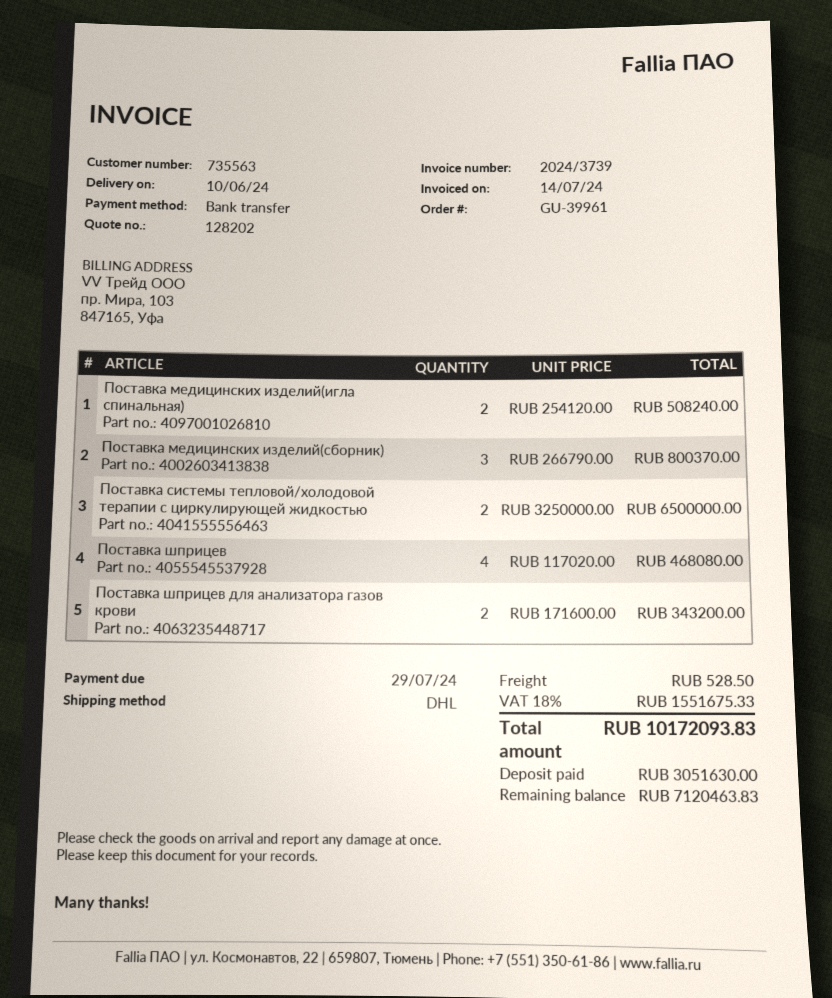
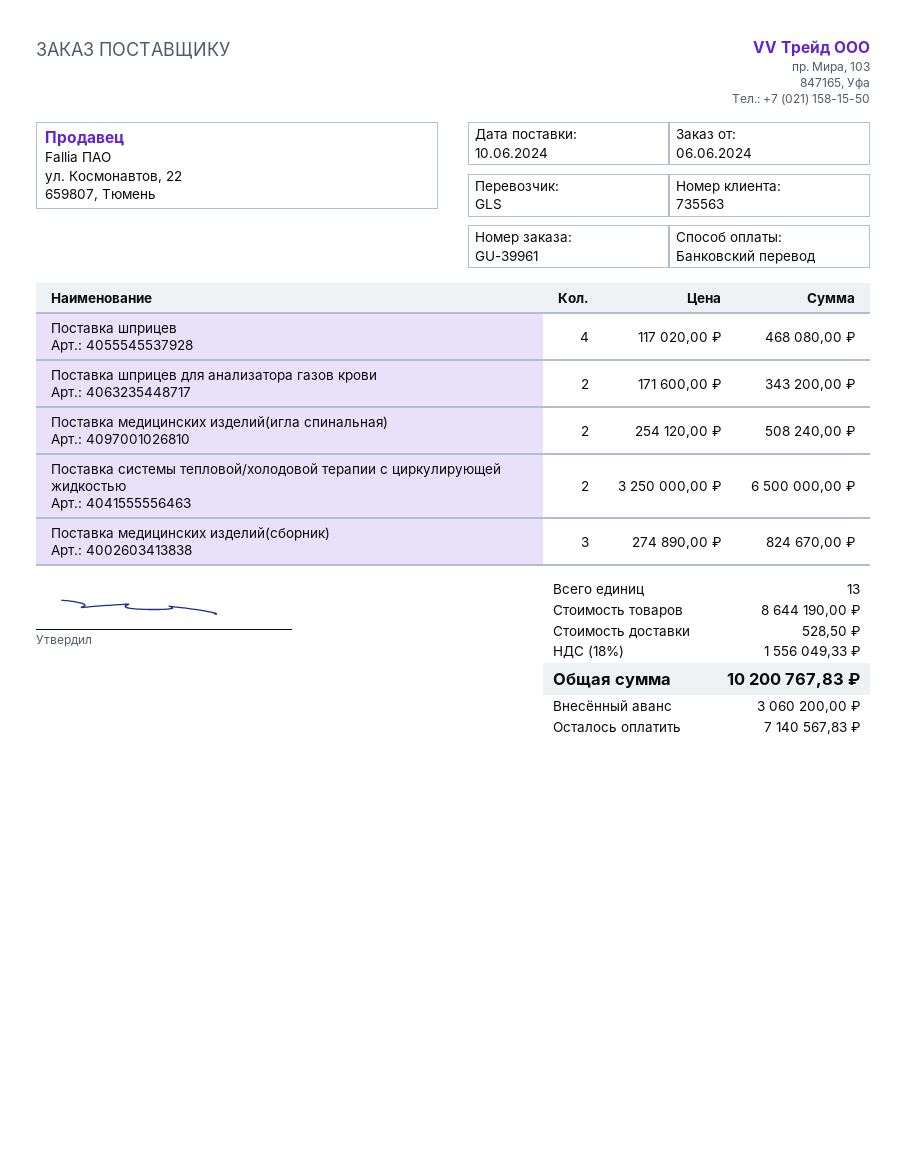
shipping method: DHL -> GLS
Поставка медицинских изделий(сборник): 3 x 266790.00 = 800370.00 -> 3 x 274890.00 = 824670.00
tax: 18% = 1551675.33 -> 18% = 1556049.33
total: 10172093.83 -> 10200767.83
deposit: 3051630.00 -> 3060200.00
balance: 7120463.83 -> 7140567.83

